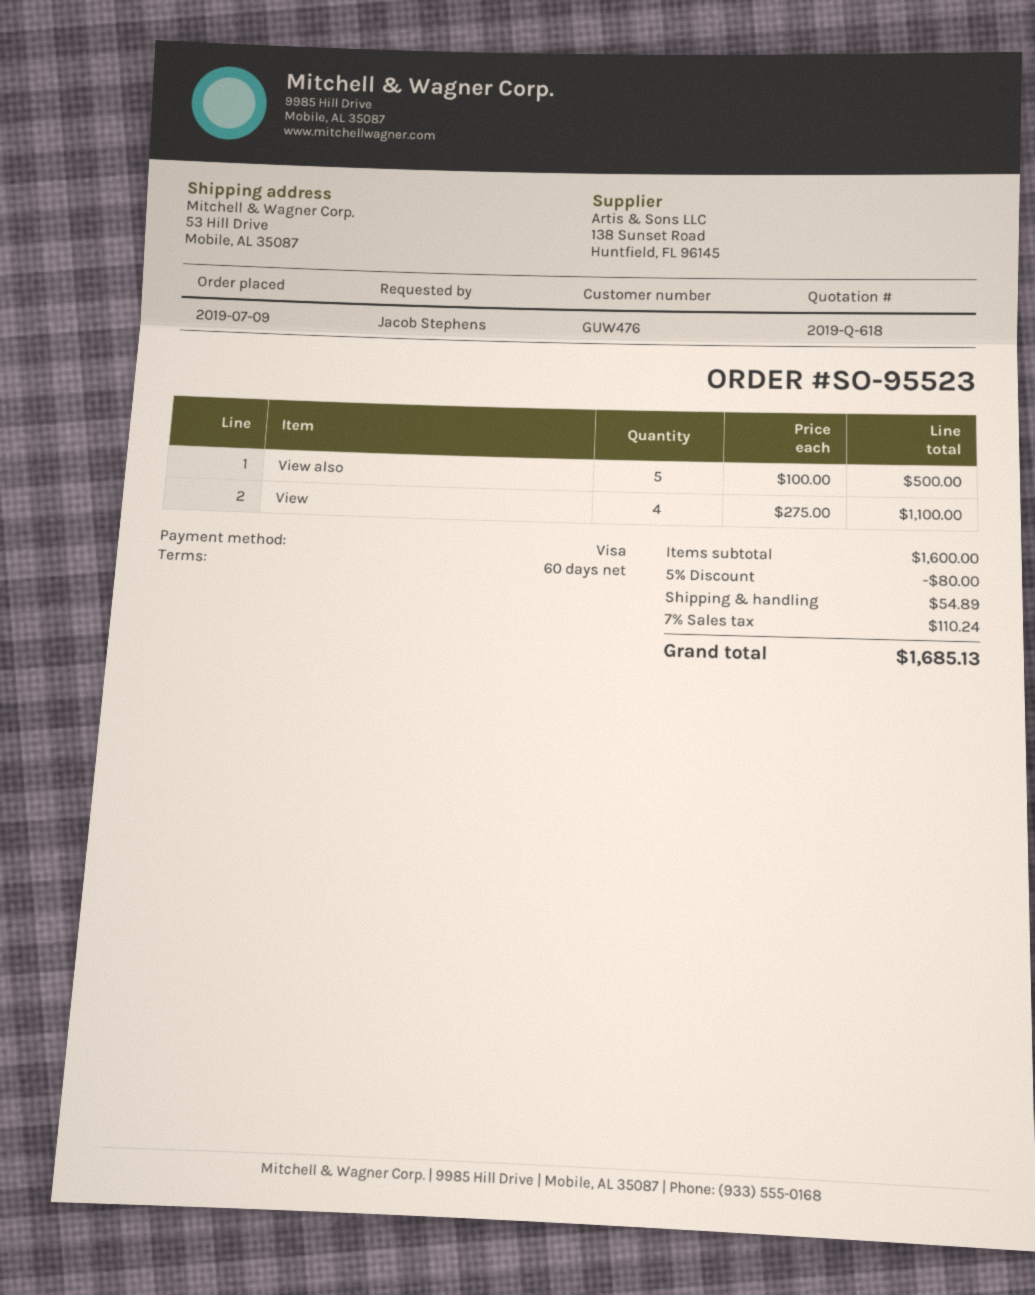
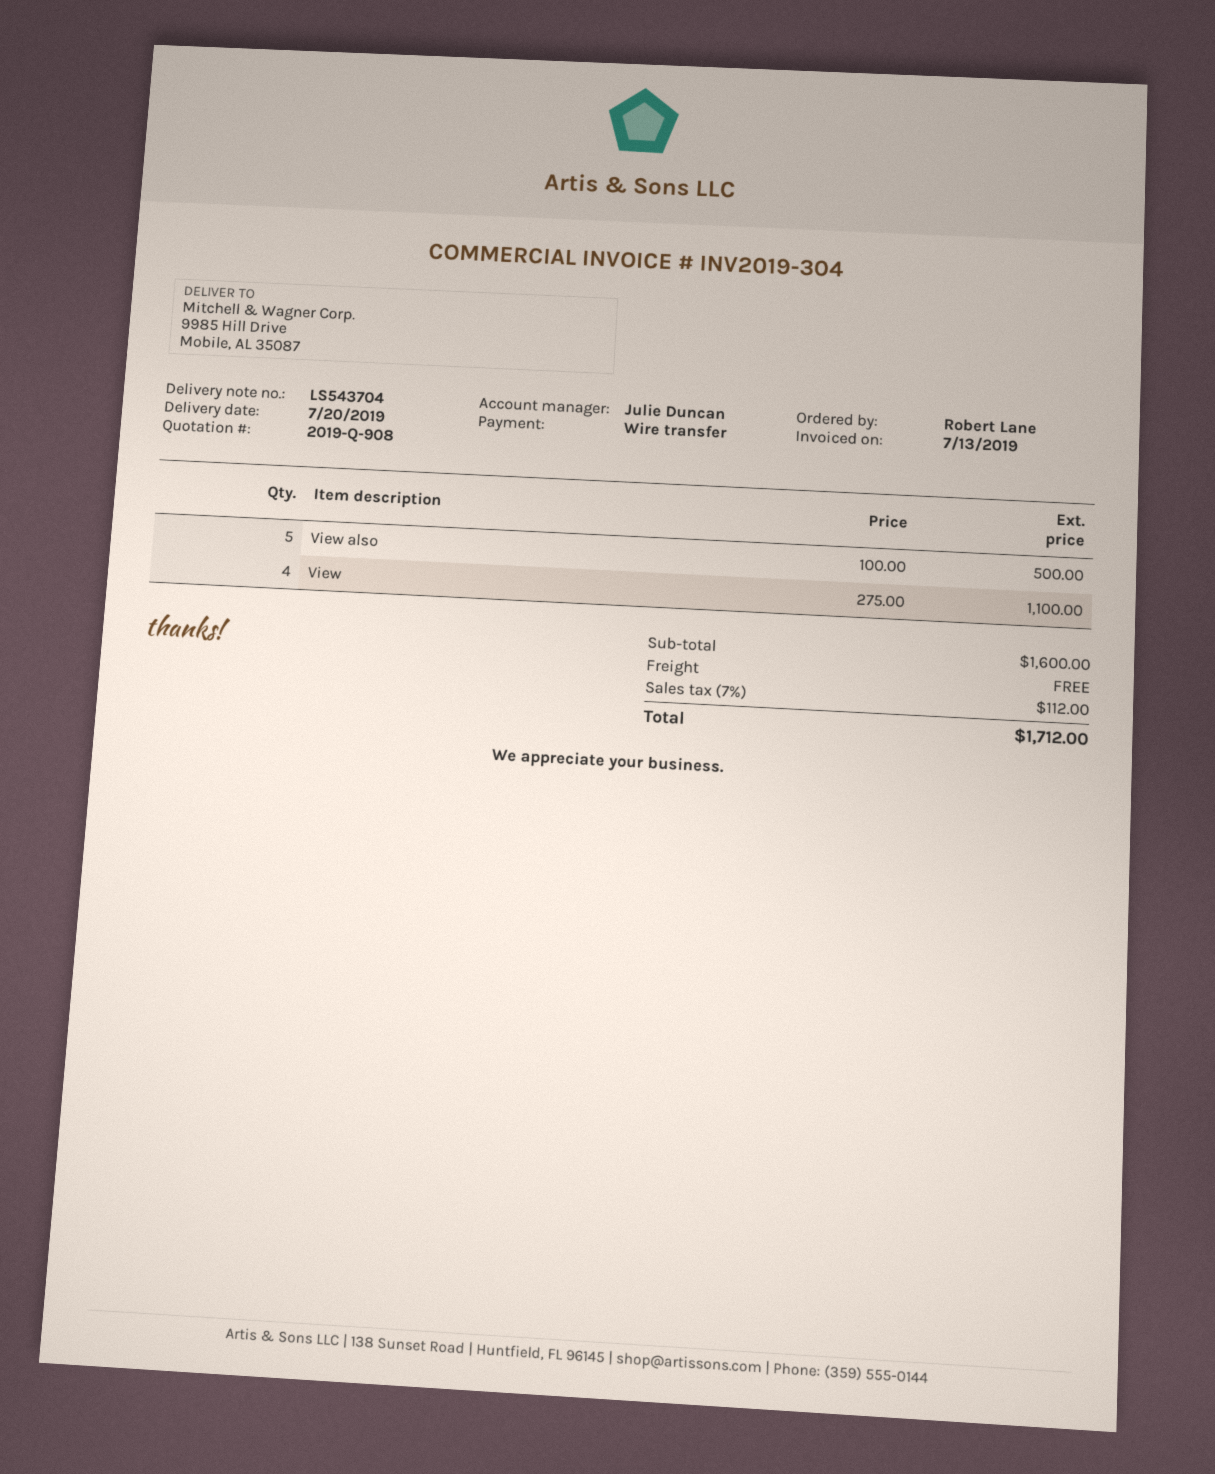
quote number: 2019-Q-618 -> 2019-Q-908
ordered by: Jacob Stephens -> Robert Lane
payment method: Visa -> bank transfer
ship to: 53 Hill Drive, Mobile, AL 35087 -> 9985 Hill Drive, Mobile, AL 35087
discount: 5% = 80.00 -> none
shipping: 54.89 -> 0.00
tax: 7% = 110.24 -> 7% = 112.00
total: 1685.13 -> 1712.00

